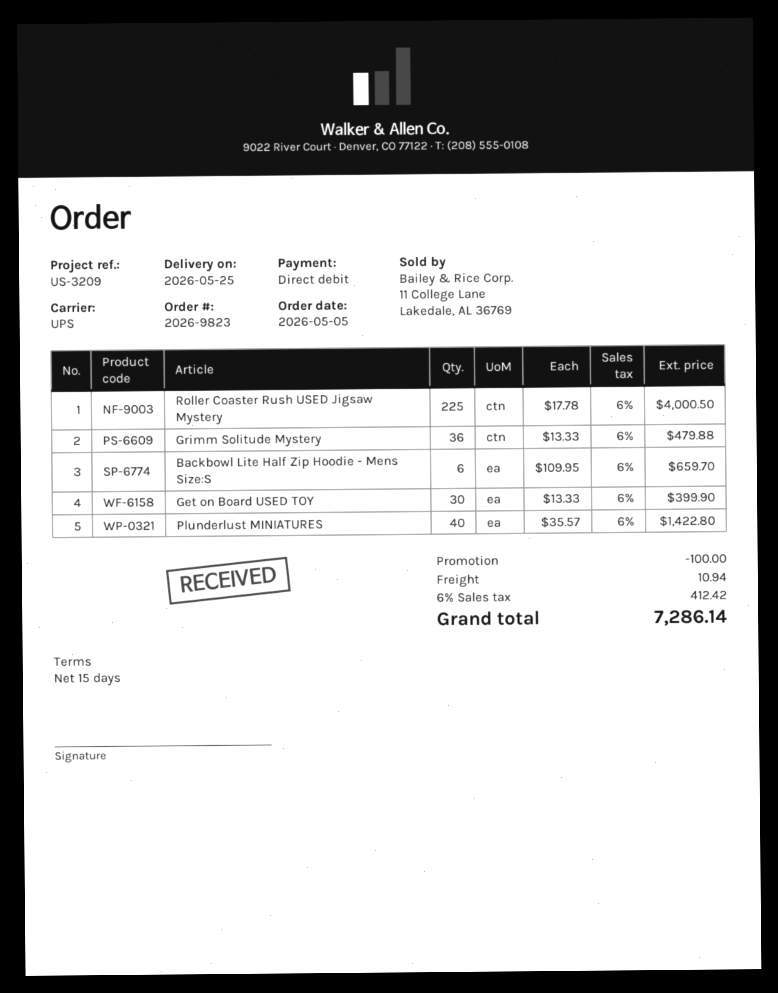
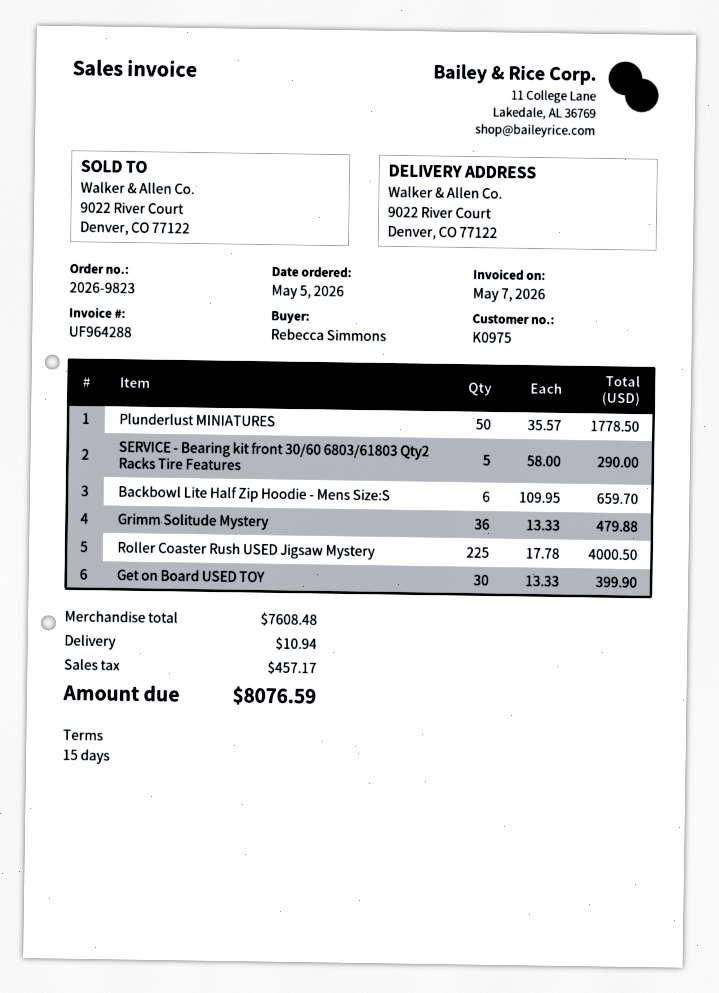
Plunderlust MINIATURES: 40 x 35.57 = 1422.80 -> 50 x 35.57 = 1778.50
SERVICE - Bearing kit front 30/60 6803/61803 Qty2 Racks Tire Features: none -> 5 x 58.00 = 290.00
discount: 100.00 -> none
tax: 412.42 -> 457.17
total: 7286.14 -> 8076.59

